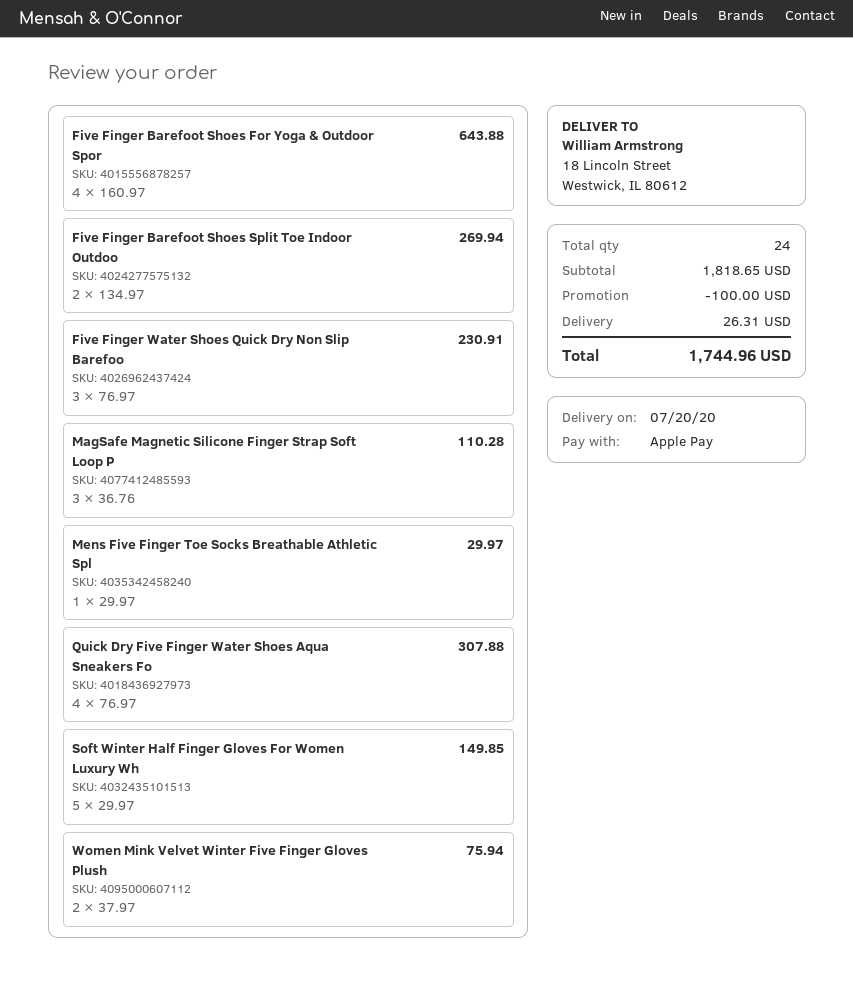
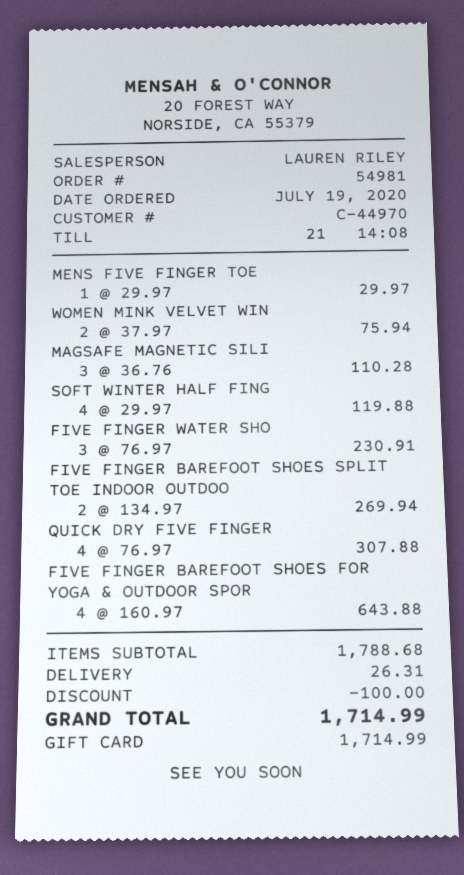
payment method: Apple Pay -> gift card
Soft Winter Half Finger Gloves For Women Luxury Wh: 5 x 29.97 = 149.85 -> 4 x 29.97 = 119.88
subtotal: 1818.65 -> 1788.68
total: 1744.96 -> 1714.99

